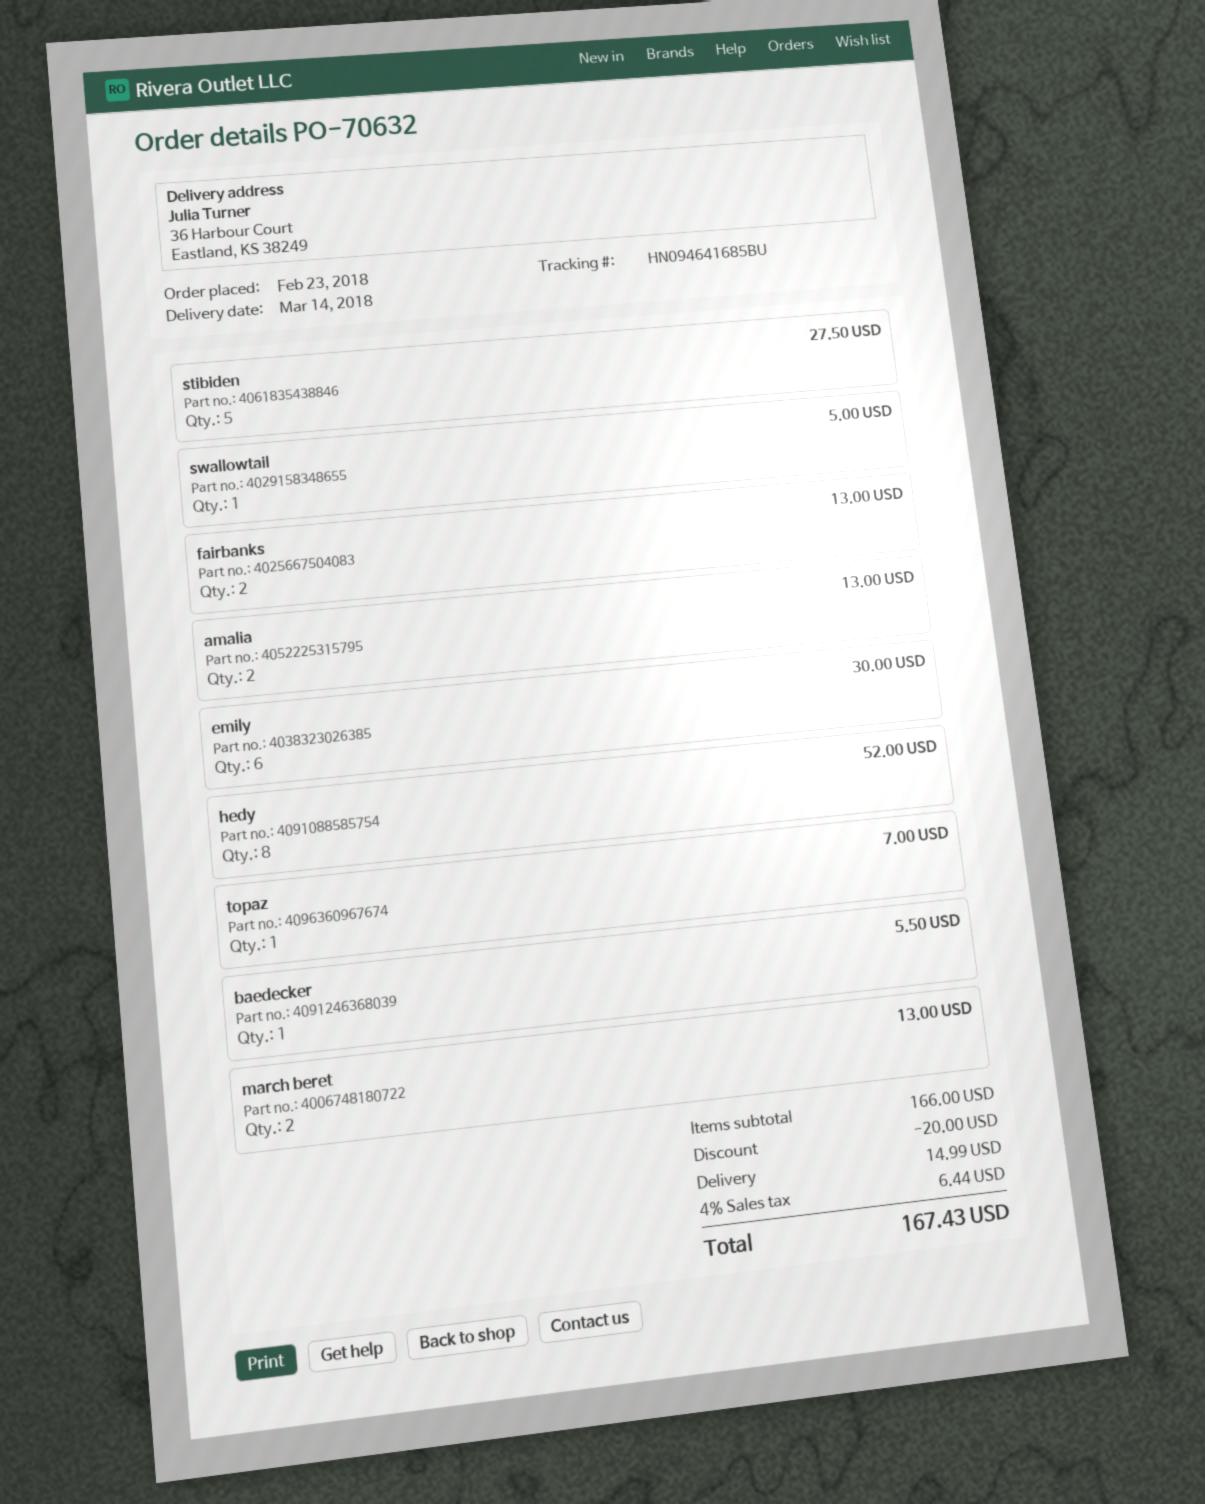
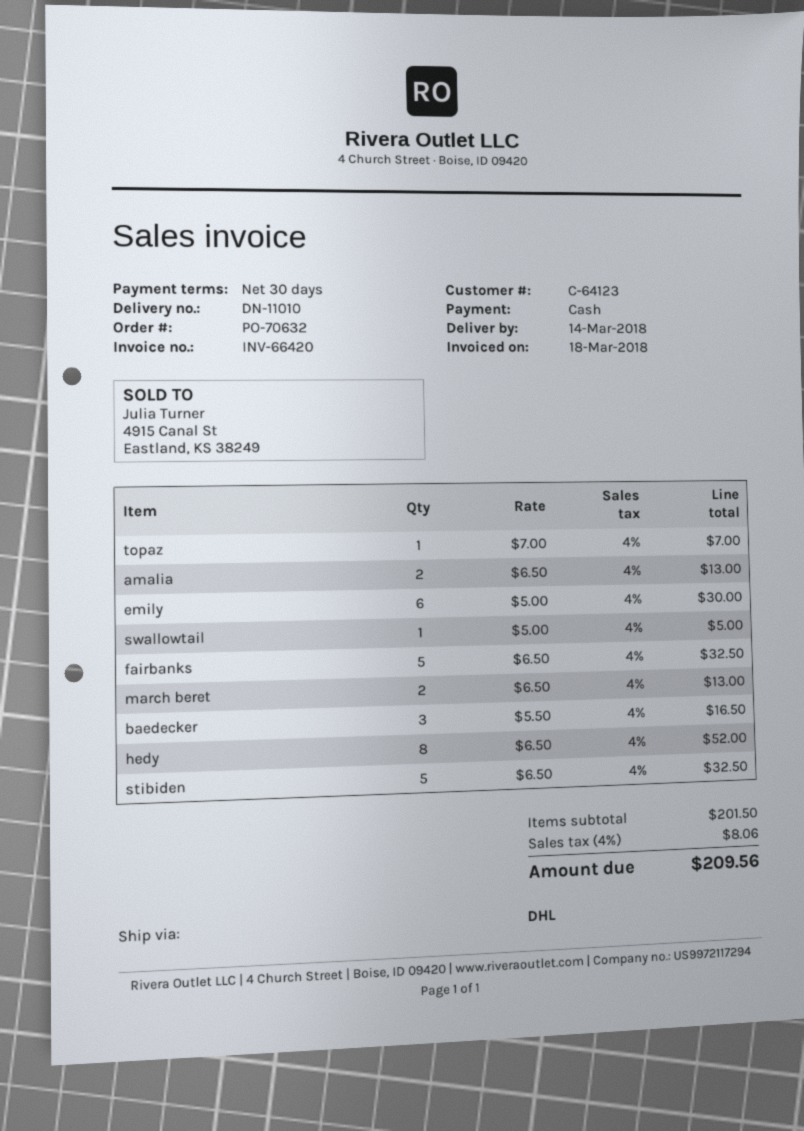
stibiden: 5 for 27.50 -> 5 for 32.50
fairbanks: 2 for 13.00 -> 5 for 32.50
baedecker: 1 for 5.50 -> 3 for 16.50
subtotal: 166.00 -> 201.50
discount: 20.00 -> none
shipping: 14.99 -> none
tax: 4% = 6.44 -> 4% = 8.06
total: 167.43 -> 209.56

